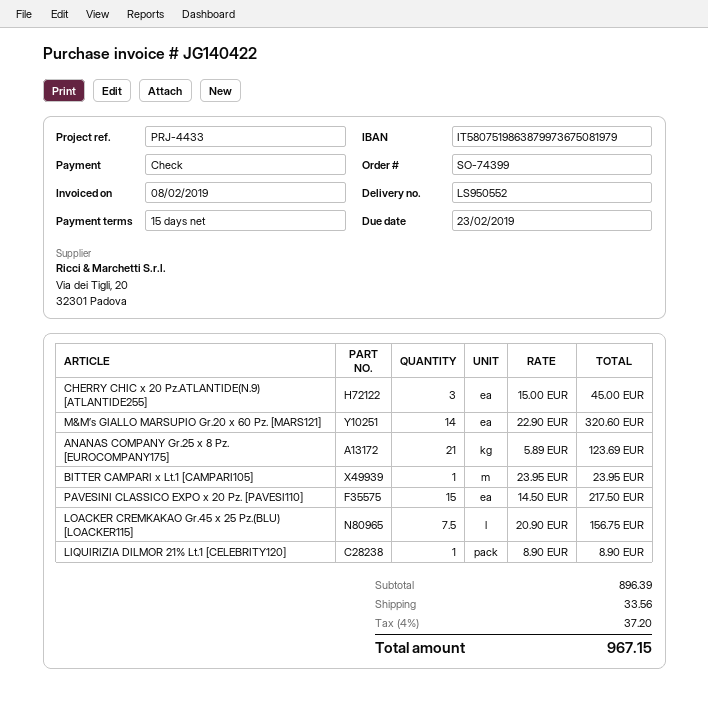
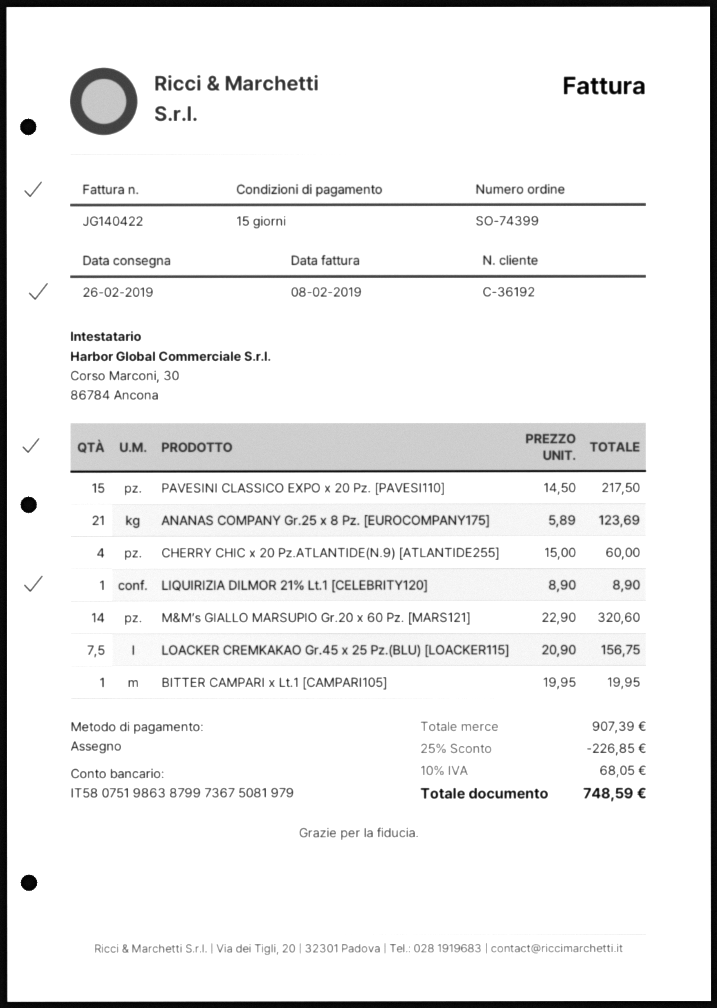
CHERRY CHIC x 20 Pz.ATLANTIDE(N.9) [ATLANTIDE255]: 3 x 15.00 = 45.00 -> 4 x 15.00 = 60.00
BITTER CAMPARI x Lt.1 [CAMPARI105]: 1 x 23.95 = 23.95 -> 1 x 19.95 = 19.95
subtotal: 896.39 -> 907.39
discount: none -> 25% = 226.85
shipping: 33.56 -> none
tax: 4% = 37.20 -> 10% = 68.05
total: 967.15 -> 748.59

